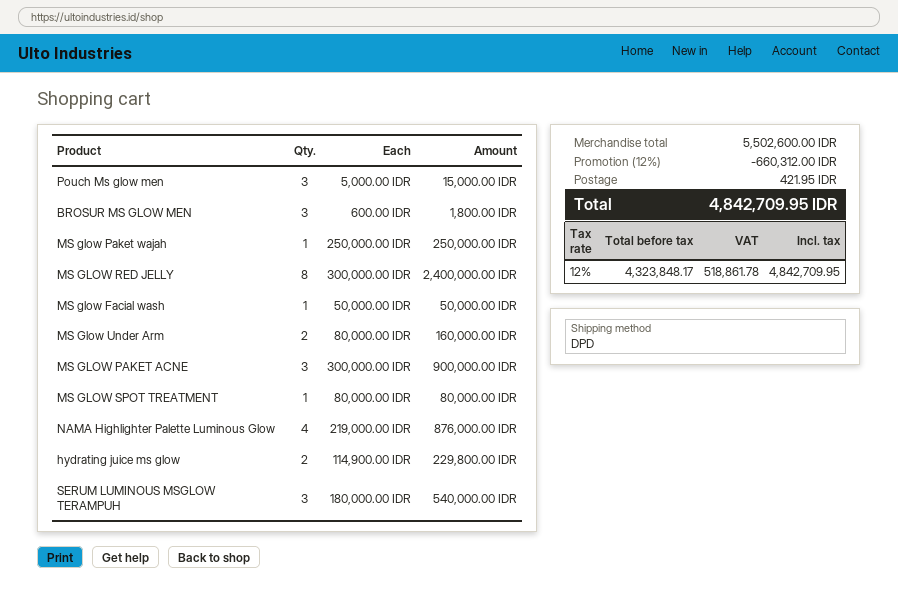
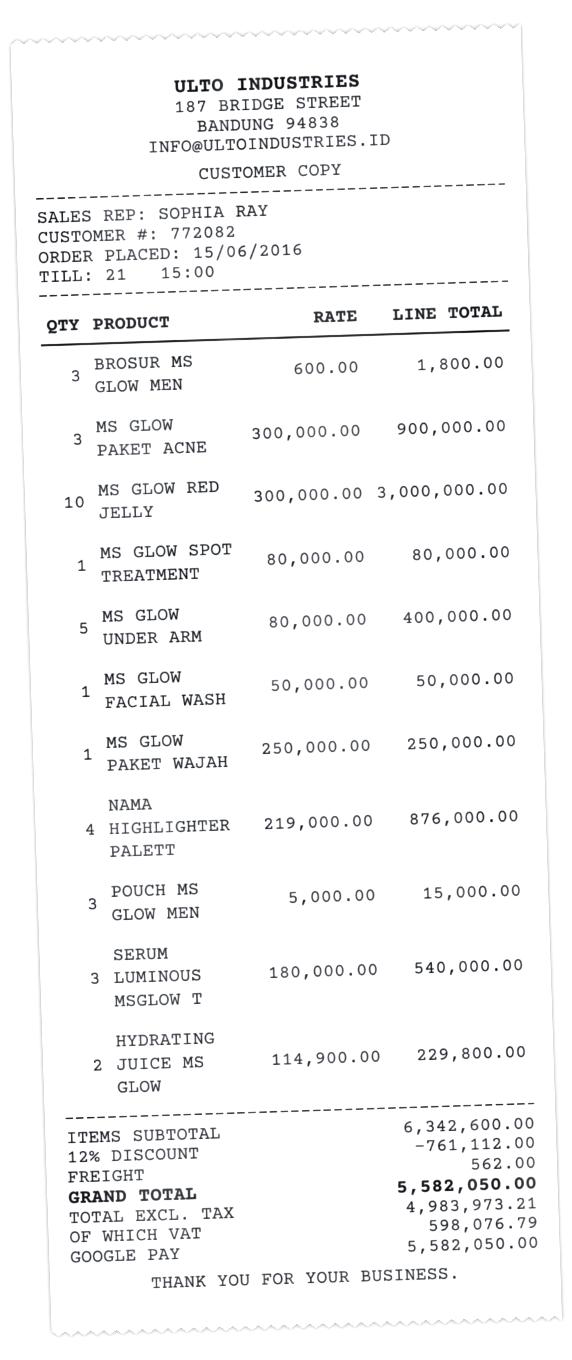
MS GLOW RED JELLY: 8 x 300000.00 = 2400000.00 -> 10 x 300000.00 = 3000000.00
MS Glow Under Arm: 2 x 80000.00 = 160000.00 -> 5 x 80000.00 = 400000.00
subtotal: 5502600.00 -> 6342600.00
discount: 12% = 660312.00 -> 12% = 761112.00
shipping: 421.95 -> 562.00
net: 4323848.17 -> 4983973.21
tax: 518861.78 -> 598076.79
total: 4842709.95 -> 5582050.00

